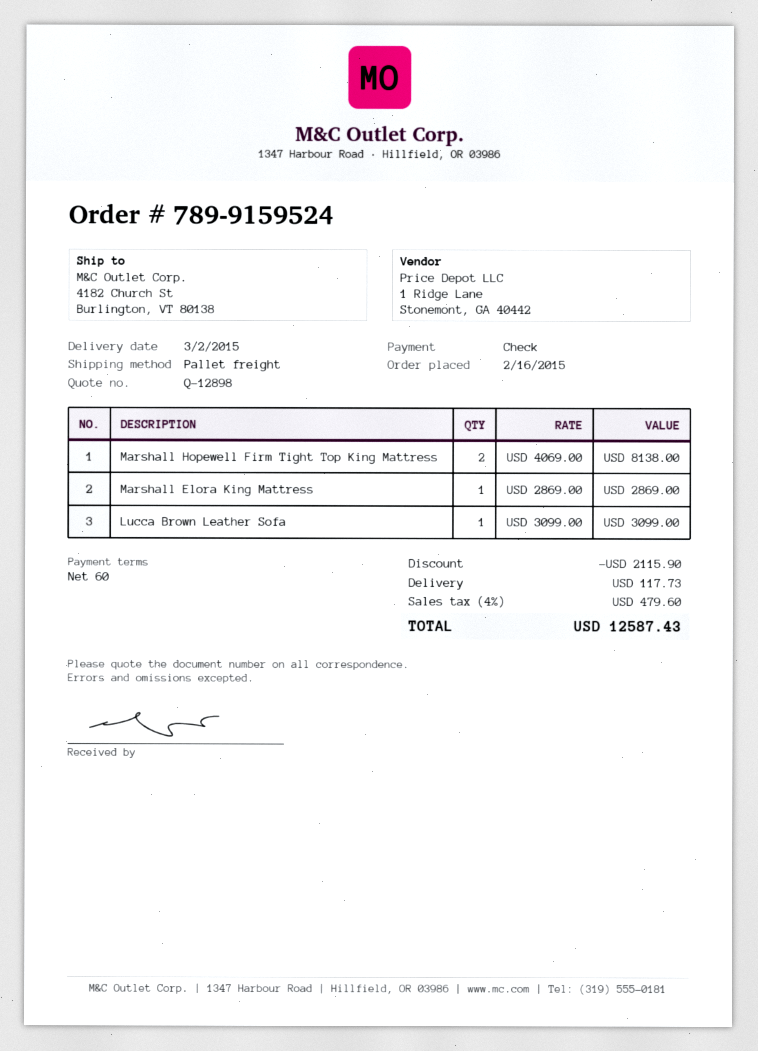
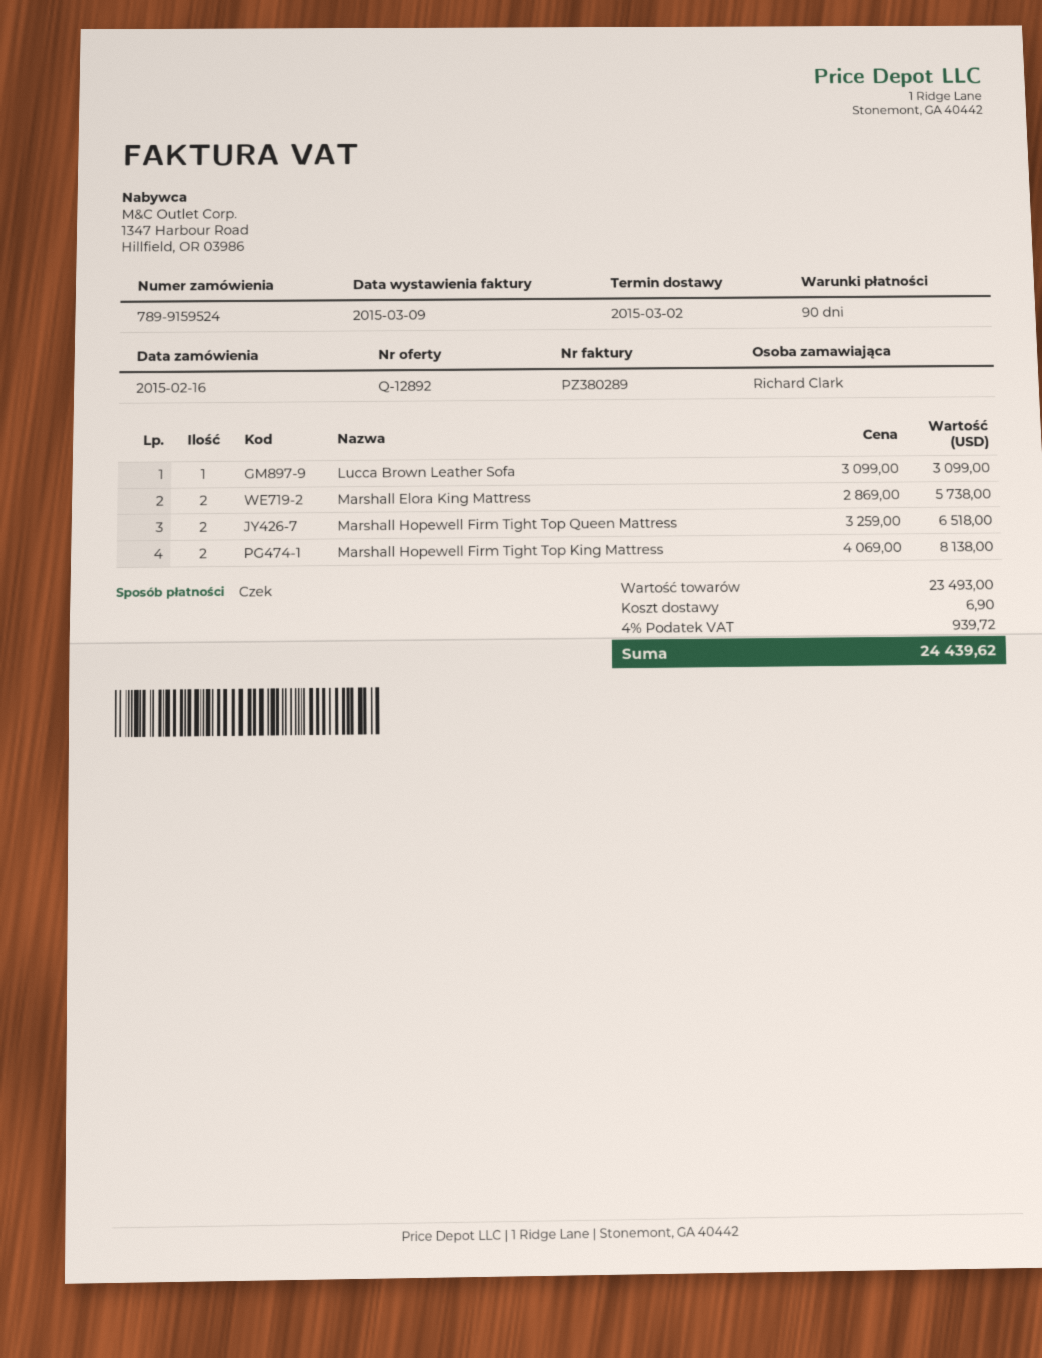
quote number: Q-12898 -> Q-12892
payment terms: 60 days -> 90 days
Marshall Elora King Mattress: 1 x 2869.00 = 2869.00 -> 2 x 2869.00 = 5738.00
Marshall Hopewell Firm Tight Top Queen Mattress: none -> 2 x 3259.00 = 6518.00
discount: 2115.90 -> none
shipping: 117.73 -> 6.90
tax: 4% = 479.60 -> 4% = 939.72
total: 12587.43 -> 24439.62

